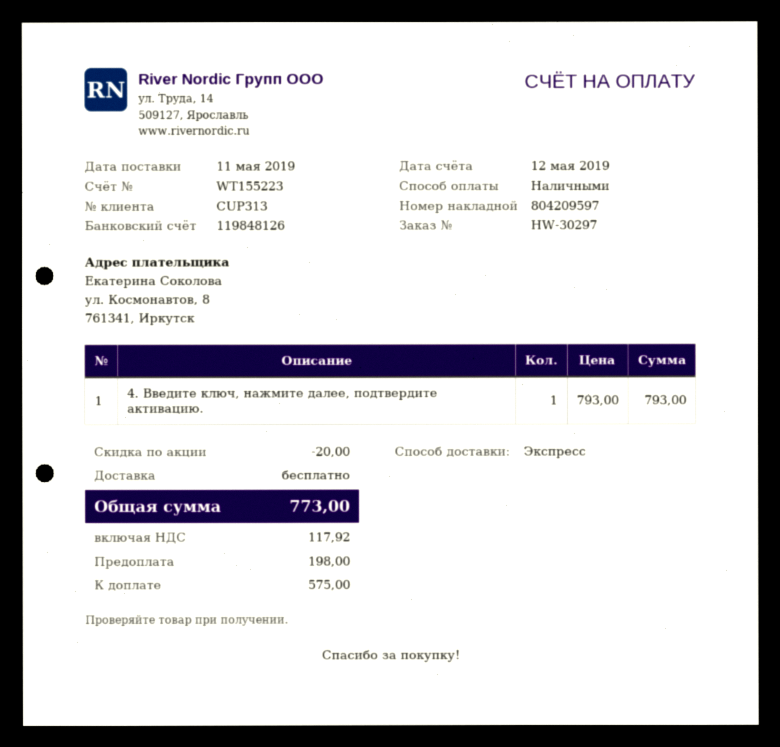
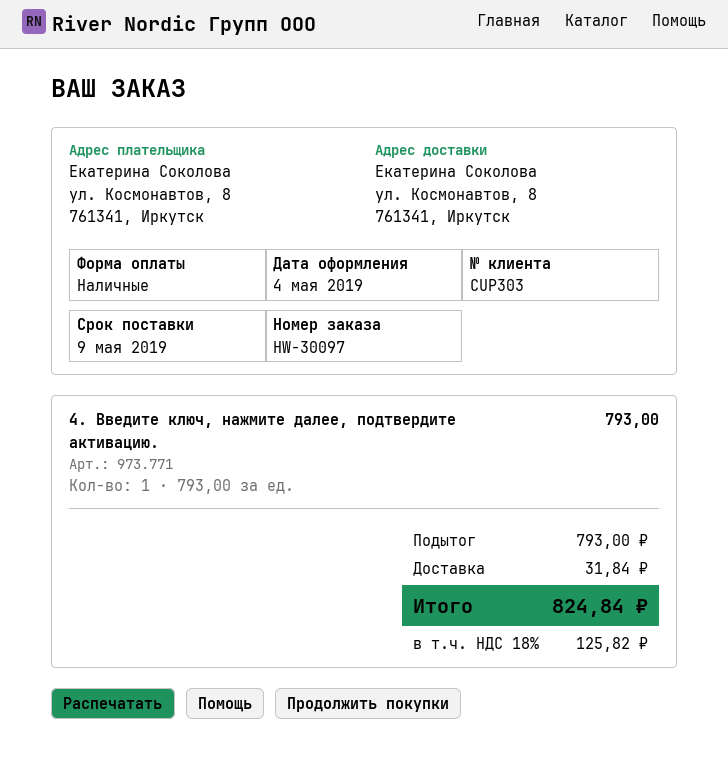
order number: HW-30297 -> HW-30097
delivery date: 2019-05-11 -> 2019-05-09
customer number: CUP313 -> CUP303
discount: 20.00 -> none
shipping: 0.00 -> 31.84
tax: 117.92 -> 125.82
total: 773.00 -> 824.84

